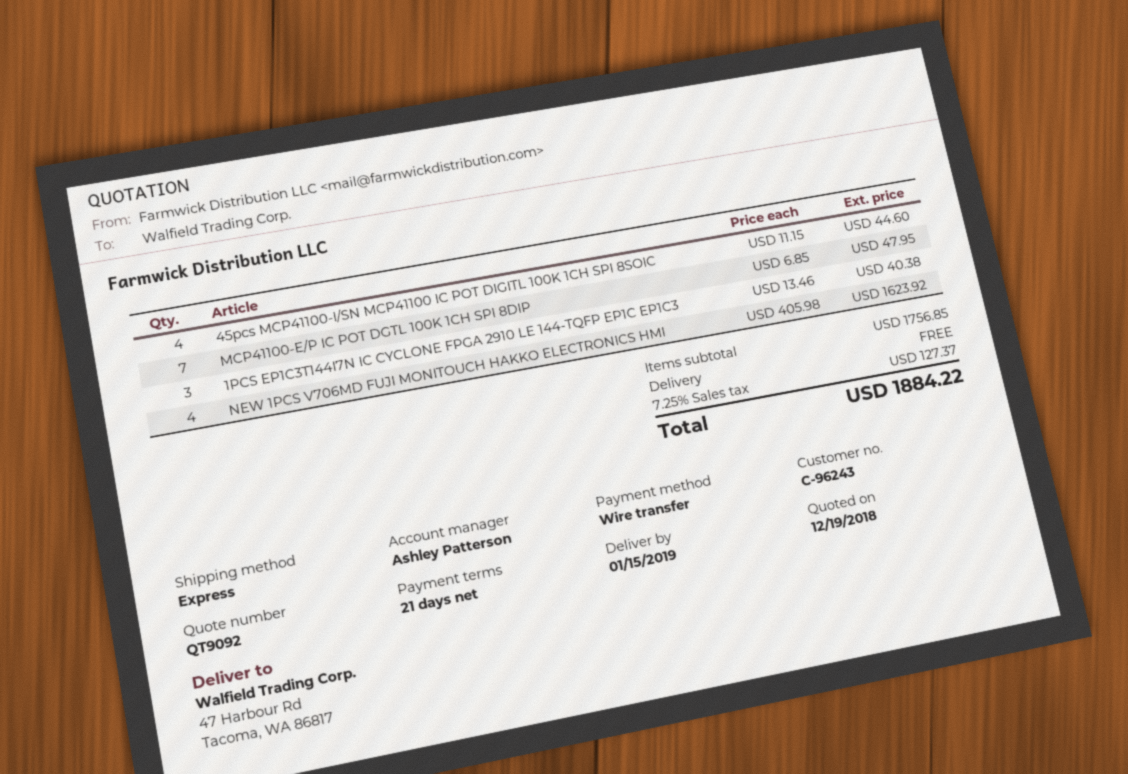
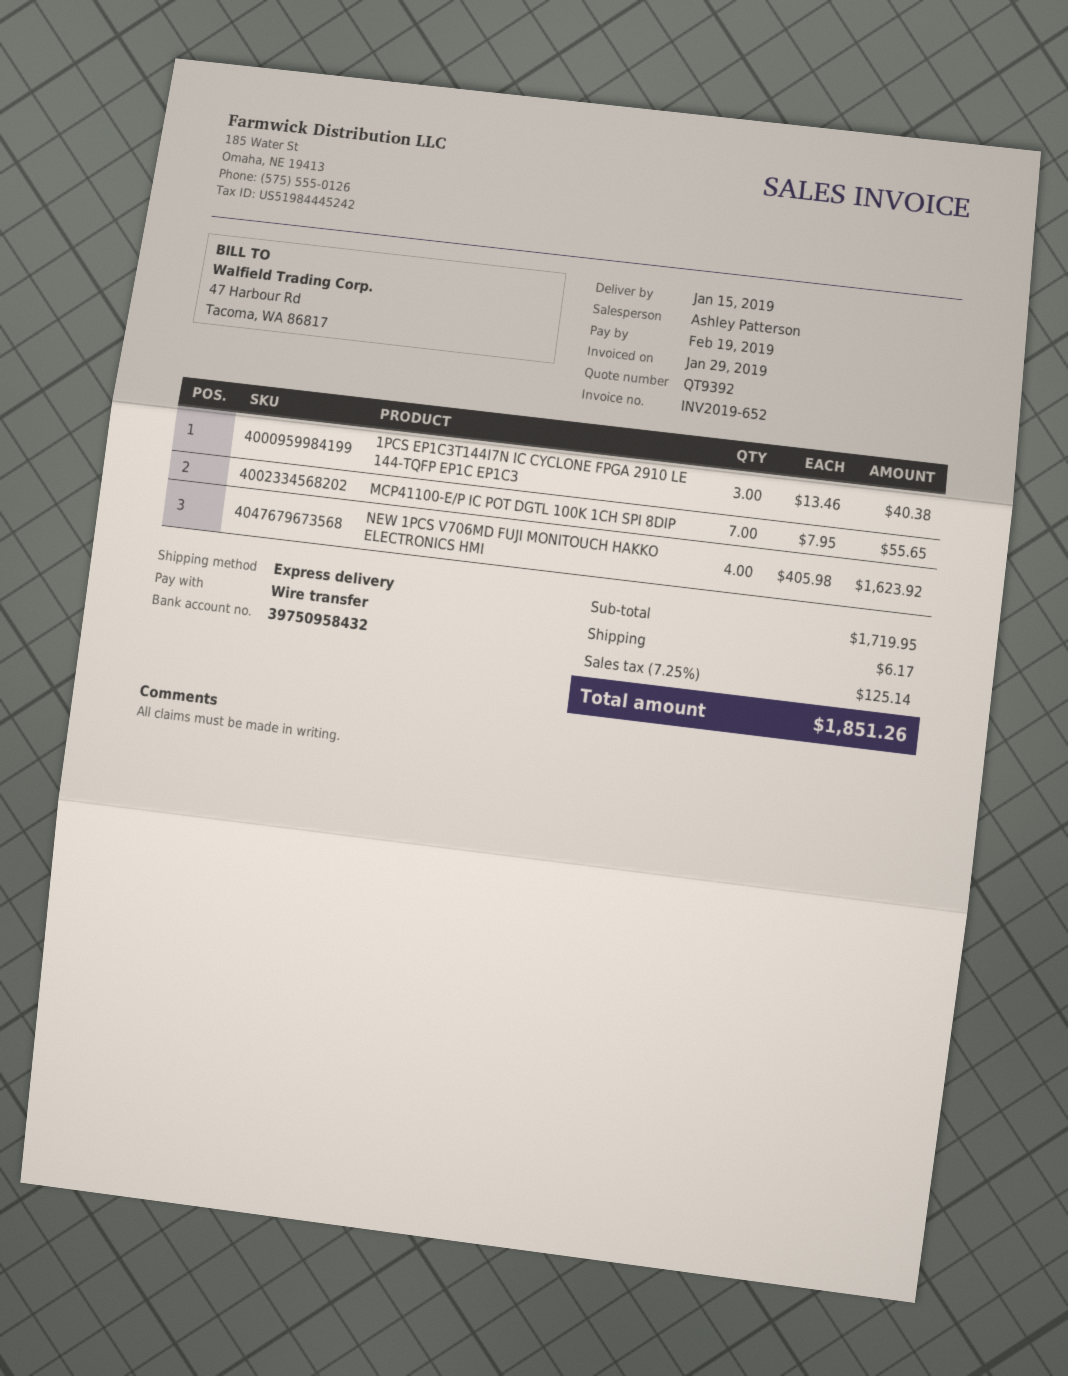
quote number: QT9092 -> QT9392
45pcs MCP41100-I/SN MCP41100 IC POT DIGITL 100K 1CH SPI 8SOIC: 4 x 11.15 = 44.60 -> none
MCP41100-E/P IC POT DGTL 100K 1CH SPI 8DIP: 7 x 6.85 = 47.95 -> 7 x 7.95 = 55.65
subtotal: 1756.85 -> 1719.95
shipping: 0.00 -> 6.17
tax: 7.25% = 127.37 -> 7.25% = 125.14
total: 1884.22 -> 1851.26

